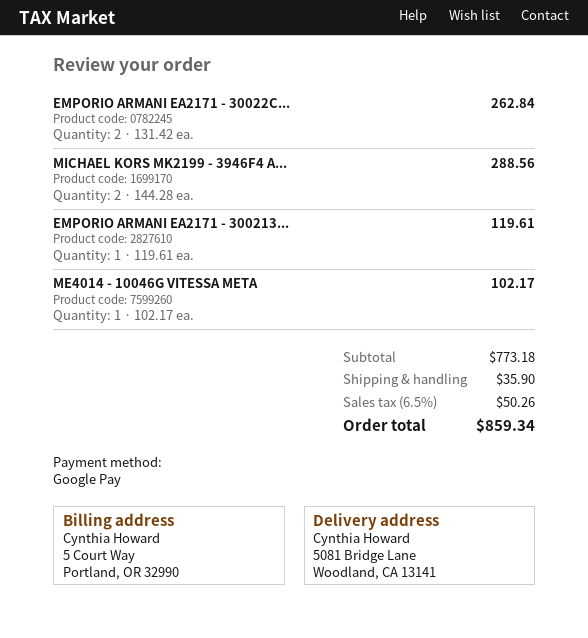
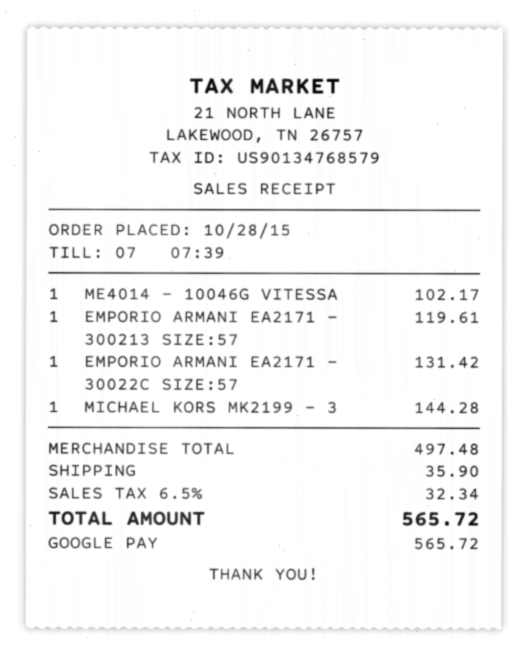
EMPORIO ARMANI EA2171 - 30022C...: 2 for 262.84 -> 1 for 131.42
MICHAEL KORS MK2199 - 3946F4 A...: 2 for 288.56 -> 1 for 144.28
subtotal: 773.18 -> 497.48
tax: 6.5% = 50.26 -> 6.5% = 32.34
total: 859.34 -> 565.72

